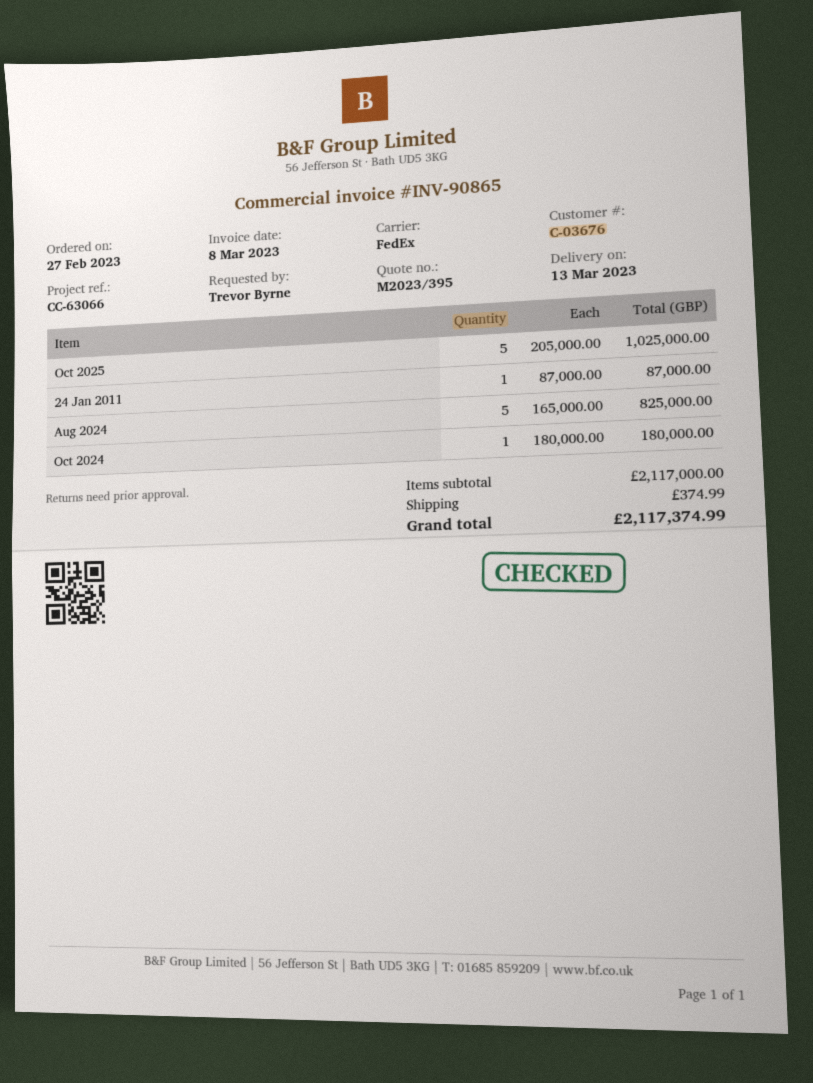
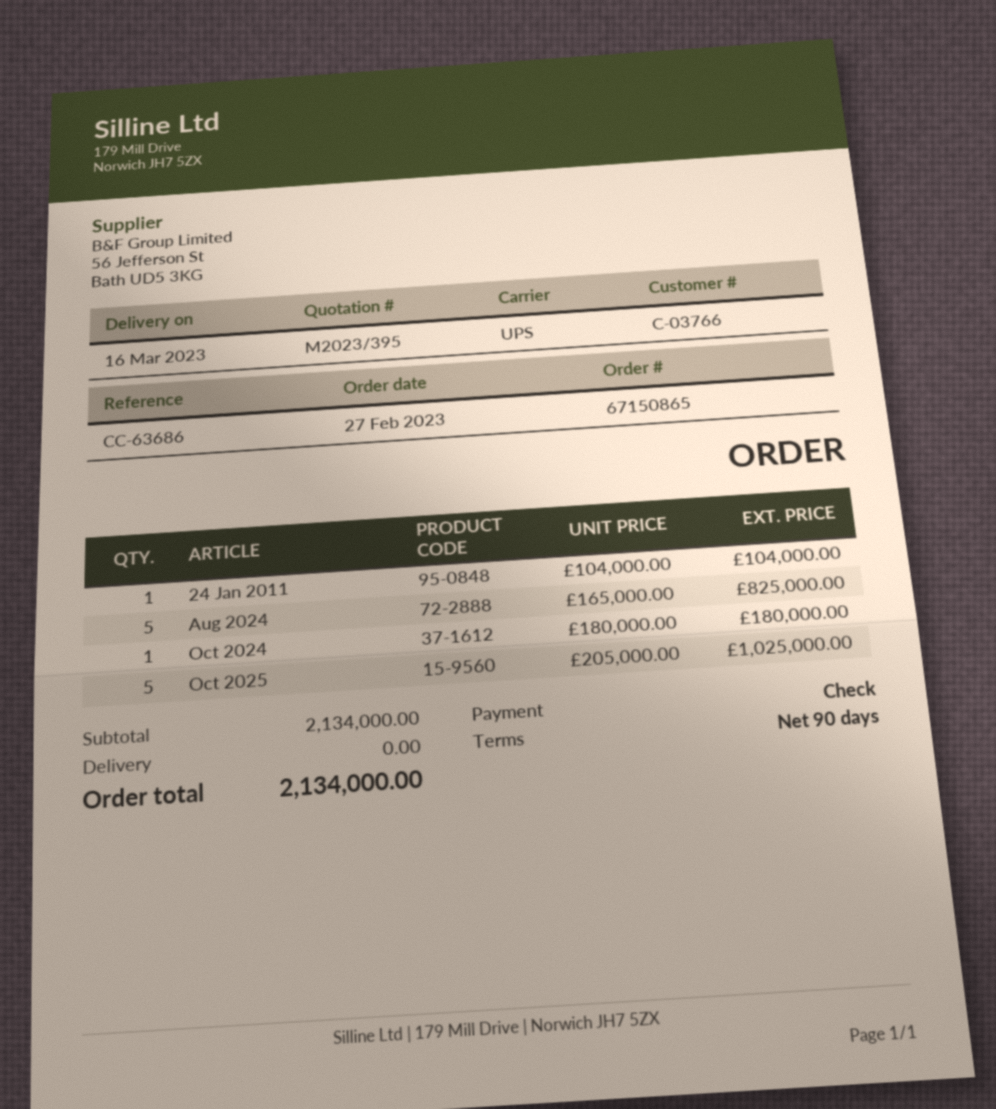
delivery date: 2023-03-13 -> 2023-03-16
customer number: C-03676 -> C-03766
reference: CC-63066 -> CC-63686
shipping method: FedEx -> UPS
24 Jan 2011: 1 x 87000.00 = 87000.00 -> 1 x 104000.00 = 104000.00
subtotal: 2117000.00 -> 2134000.00
shipping: 374.99 -> 0.00
total: 2117374.99 -> 2134000.00

